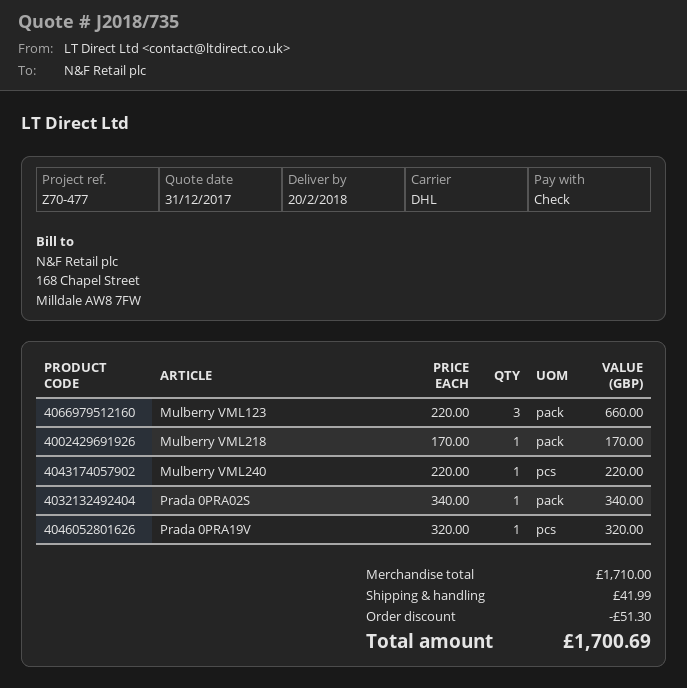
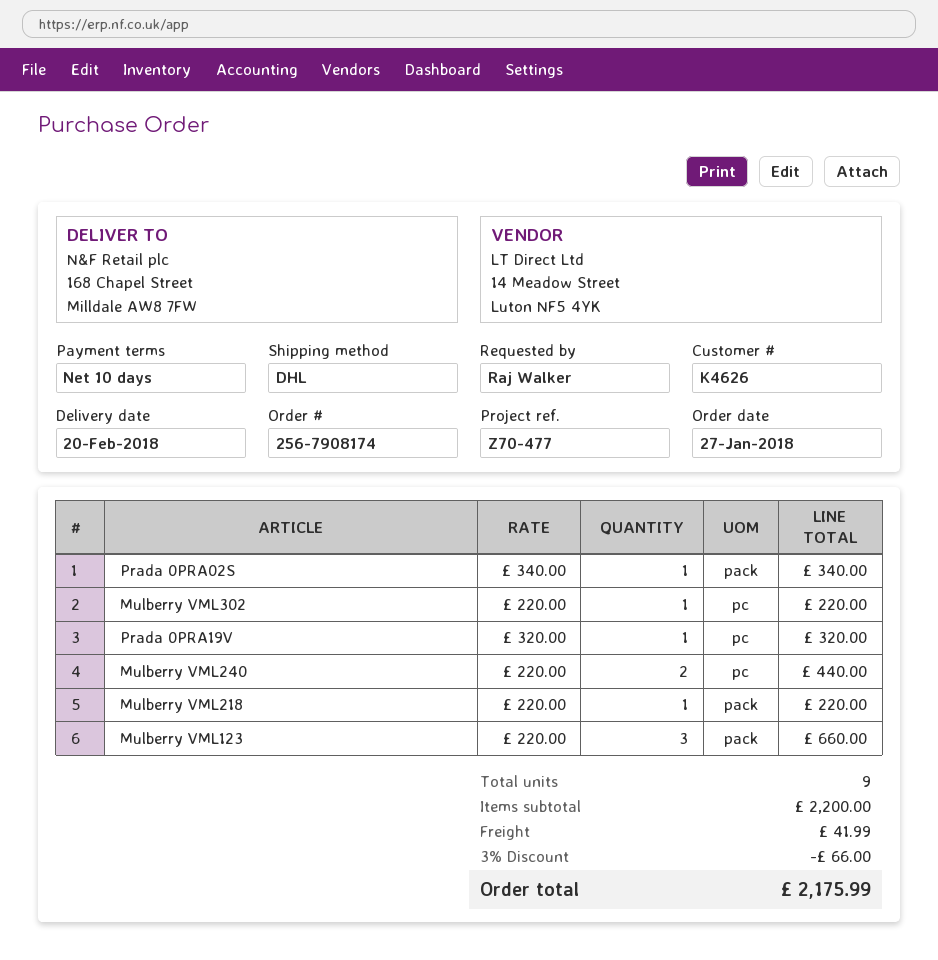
Mulberry VML218: 1 x 170.00 = 170.00 -> 1 x 220.00 = 220.00
Mulberry VML240: 1 x 220.00 = 220.00 -> 2 x 220.00 = 440.00
Mulberry VML302: none -> 1 x 220.00 = 220.00
subtotal: 1710.00 -> 2200.00
discount: 51.30 -> 66.00
total: 1700.69 -> 2175.99

